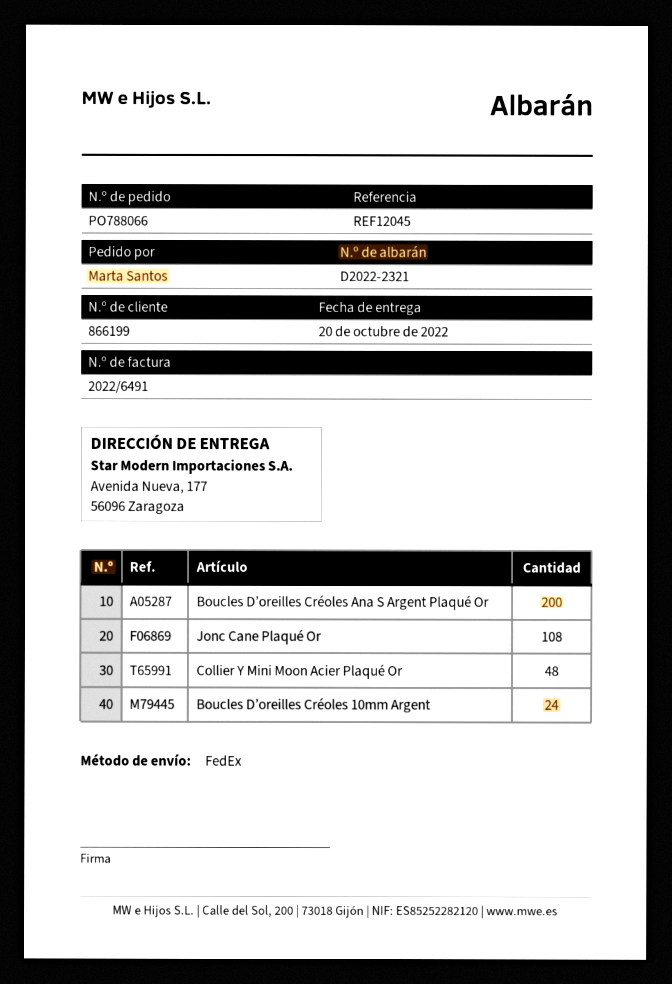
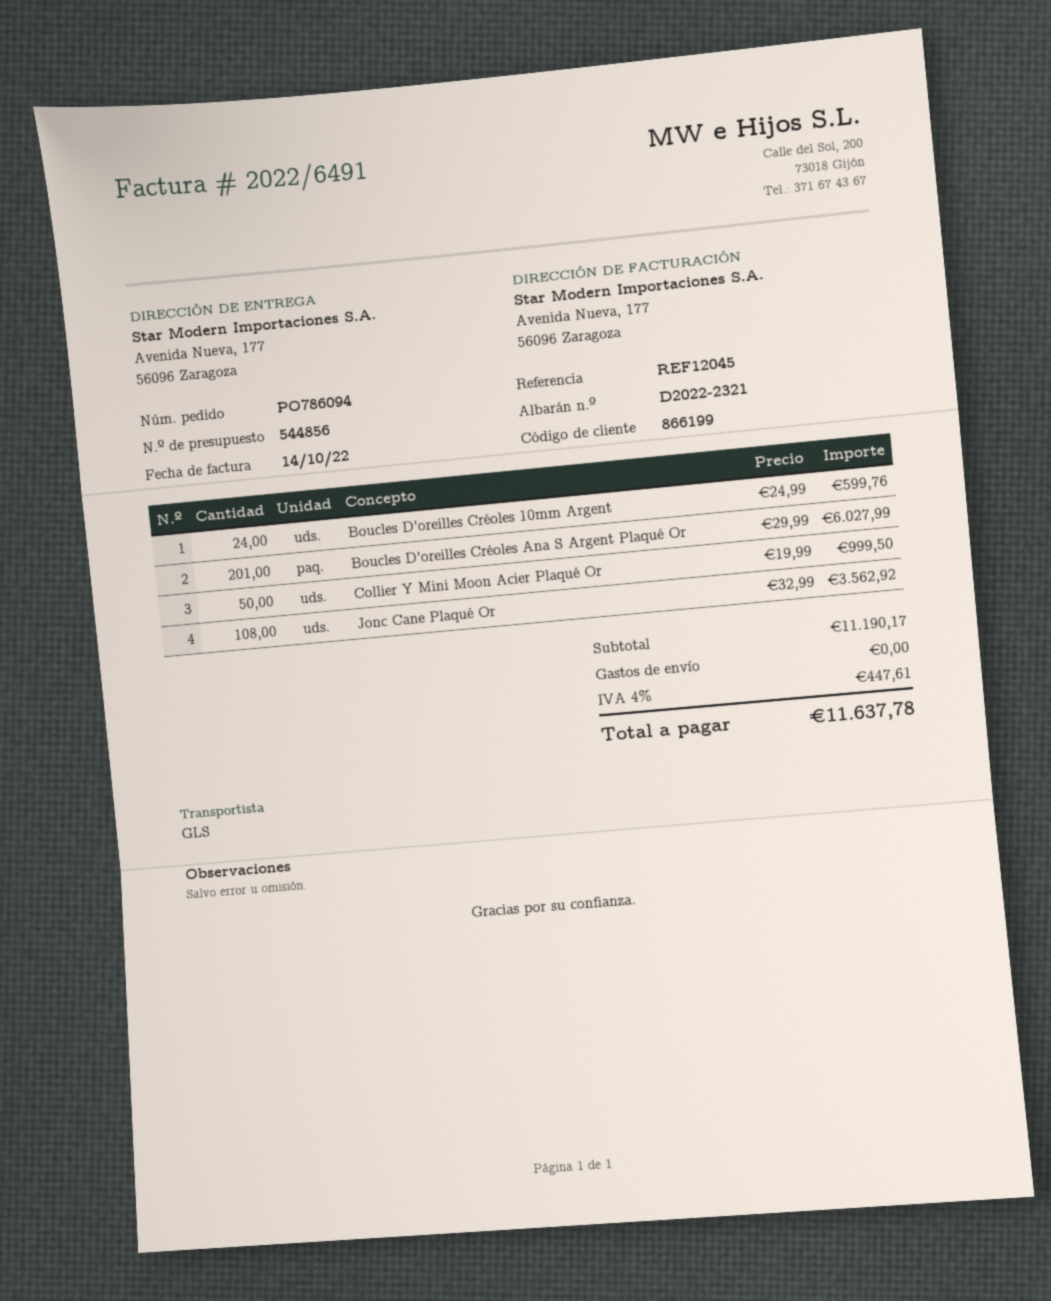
order number: PO788066 -> PO786094
shipping method: FedEx -> GLS
Boucles D’oreilles Créoles Ana S Argent Plaqué Or: 200 -> 201
Collier Y Mini Moon Acier Plaqué Or: 48 -> 50

